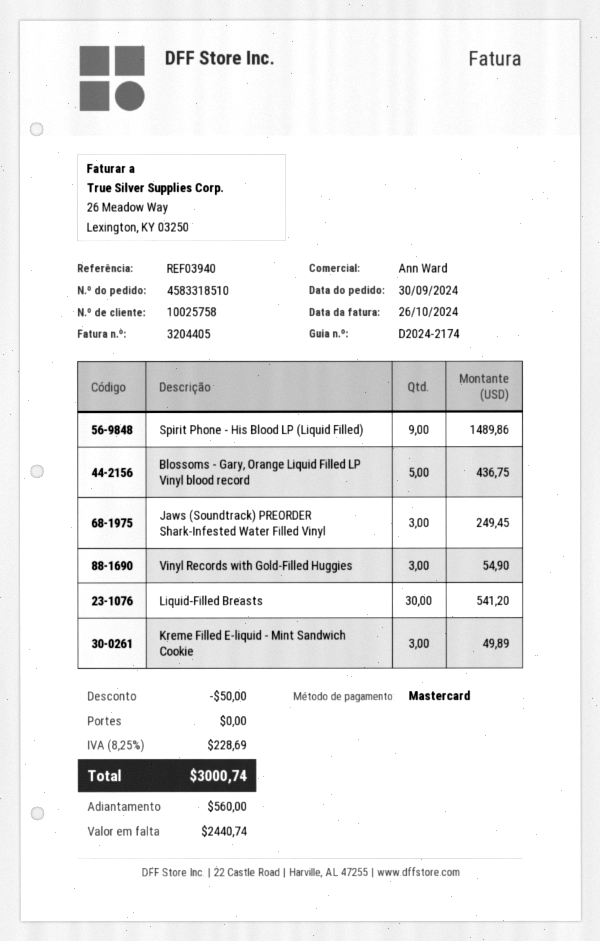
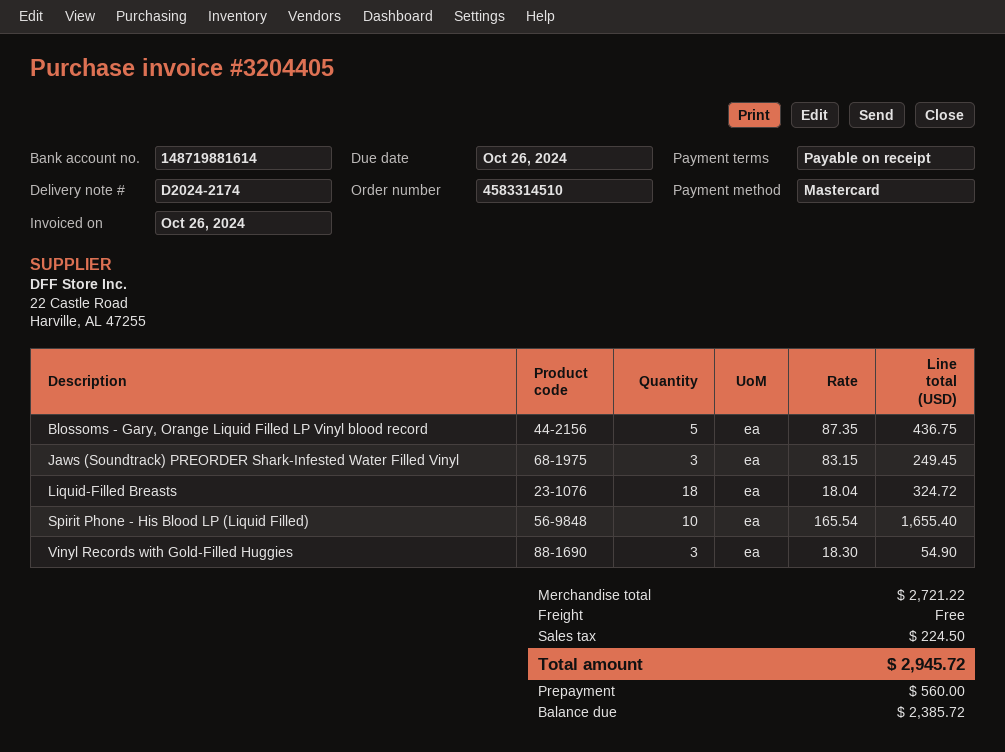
order number: 4583318510 -> 4583314510
Spirit Phone - His Blood LP (Liquid Filled): 9 for 1489.86 -> 10 for 1655.40
Liquid-Filled Breasts: 30 for 541.20 -> 18 for 324.72
Kreme Filled E-liquid - Mint Sandwich Cookie: 3 for 49.89 -> none
discount: 50.00 -> none
tax: 228.69 -> 224.50
total: 3000.74 -> 2945.72
balance: 2440.74 -> 2385.72

